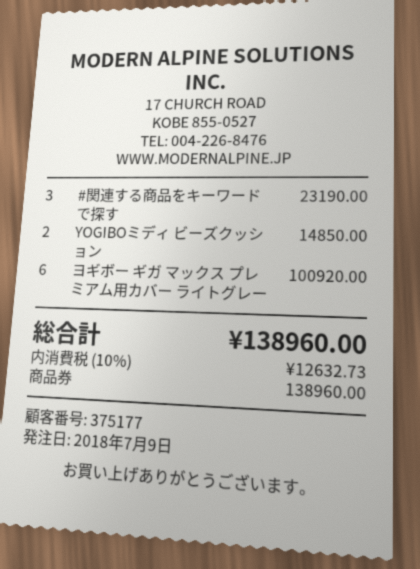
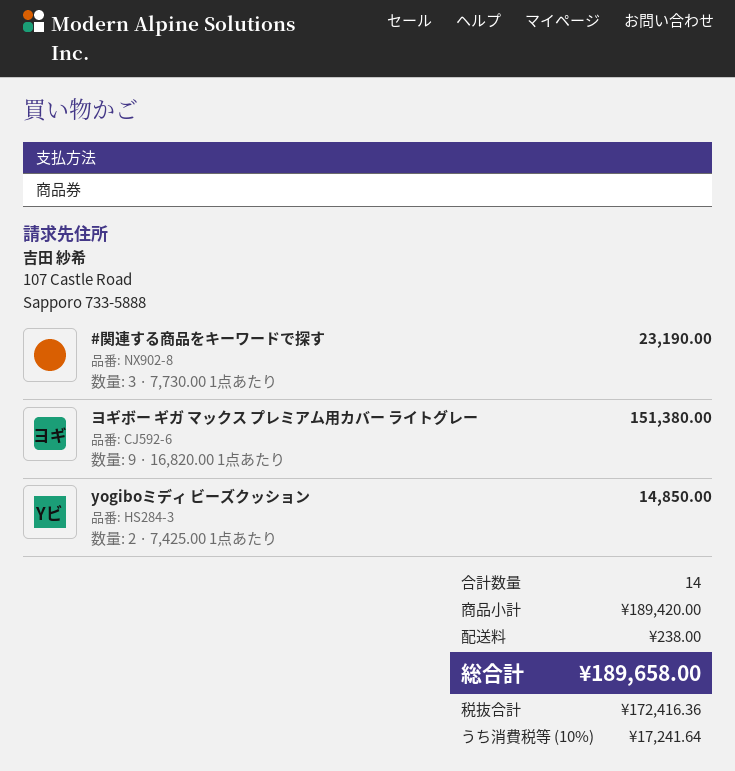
ヨギボー ギガ マックス プレミアム用カバー ライトグレー: 6 for 100920.00 -> 9 for 151380.00
shipping: none -> 238.00
tax: 10% = 12632.73 -> 10% = 17241.64
total: 138960.00 -> 189658.00

